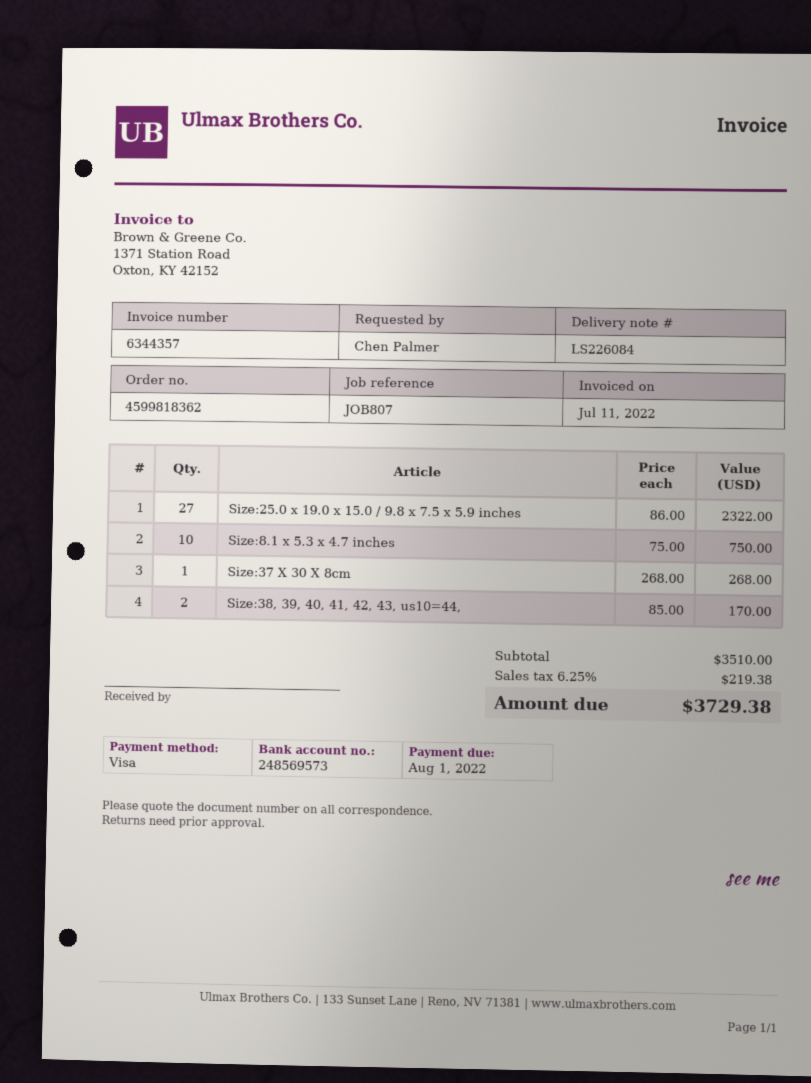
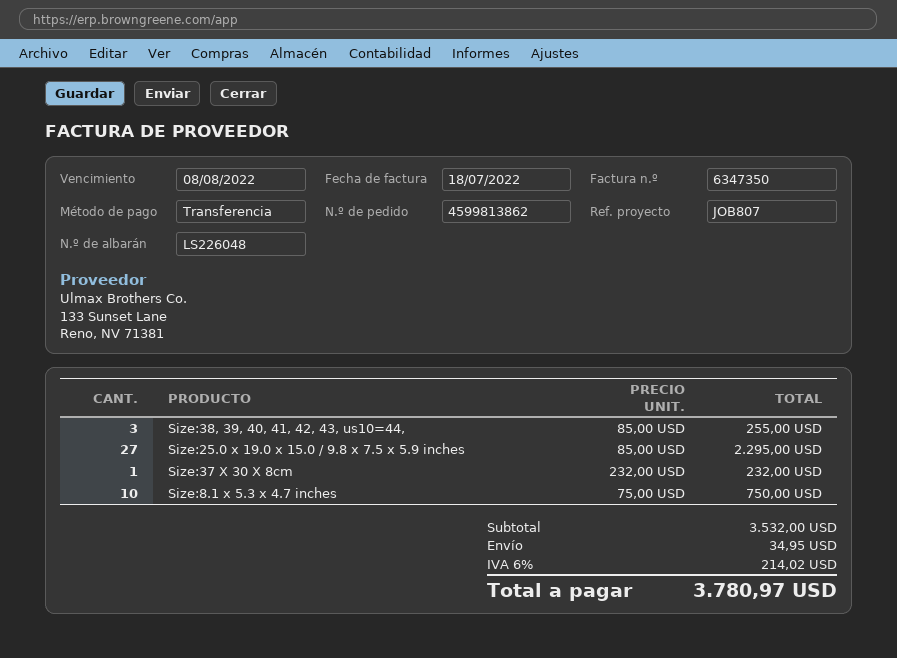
order number: 4599818362 -> 4599813862
delivery note number: LS226084 -> LS226048
invoice number: 6344357 -> 6347350
invoice date: 2022-07-11 -> 2022-07-18
due date: 2022-08-01 -> 2022-08-08
payment method: Visa -> bank transfer
Size:25.0 x 19.0 x 15.0 / 9.8 x 7.5 x 5.9 inches: 27 x 86.00 = 2322.00 -> 27 x 85.00 = 2295.00
Size:37 X 30 X 8cm: 1 x 268.00 = 268.00 -> 1 x 232.00 = 232.00
Size:38, 39, 40, 41, 42, 43, us10=44,: 2 x 85.00 = 170.00 -> 3 x 85.00 = 255.00
subtotal: 3510.00 -> 3532.00
shipping: none -> 34.95
tax: 6.25% = 219.38 -> 6% = 214.02
total: 3729.38 -> 3780.97

